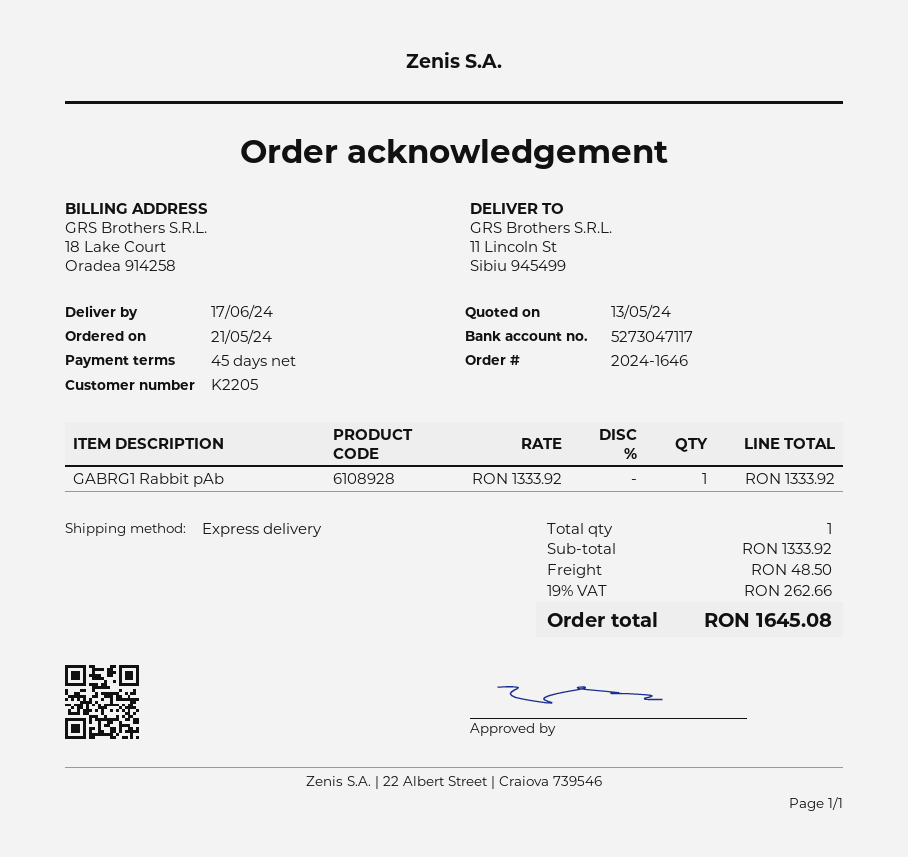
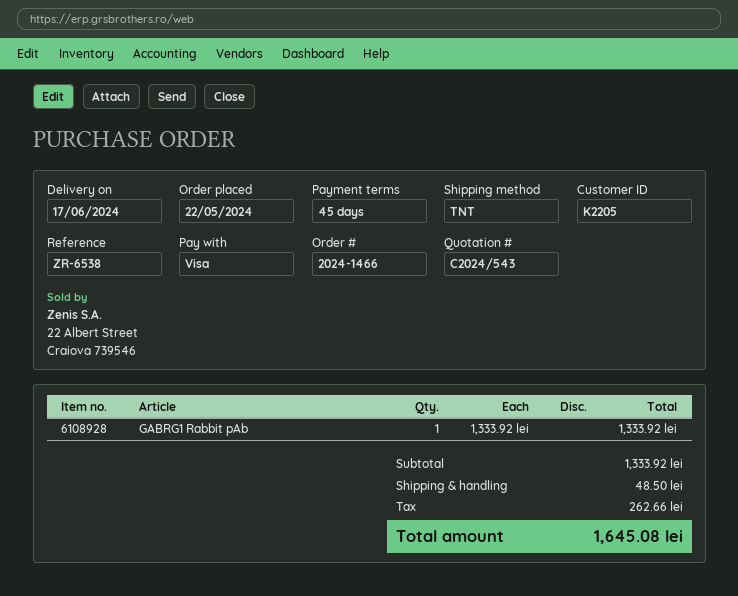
order number: 2024-1646 -> 2024-1466
order date: 2024-05-21 -> 2024-05-22
shipping method: express -> TNT

